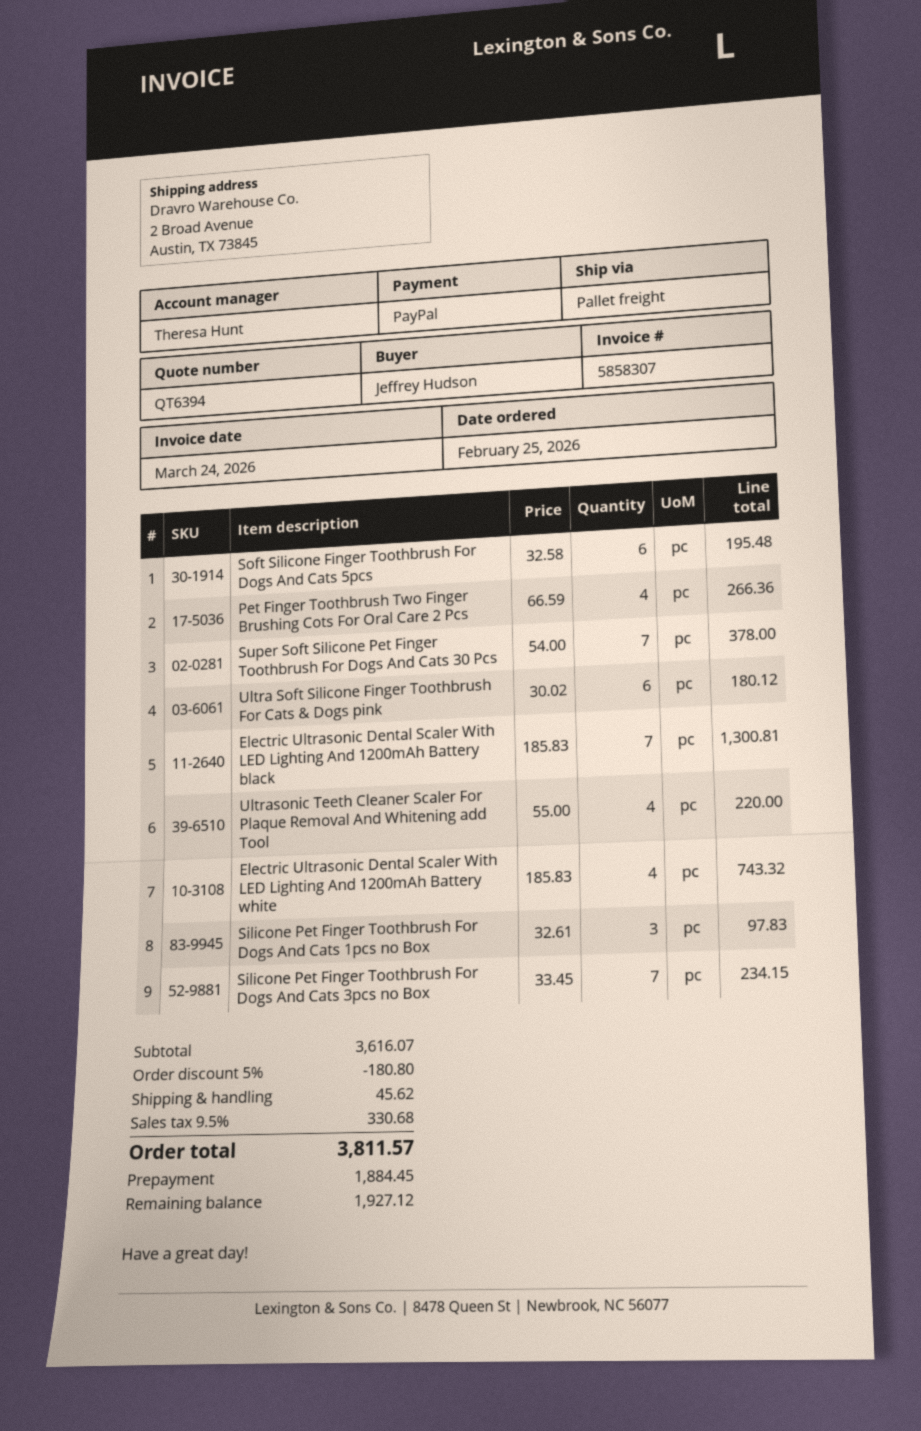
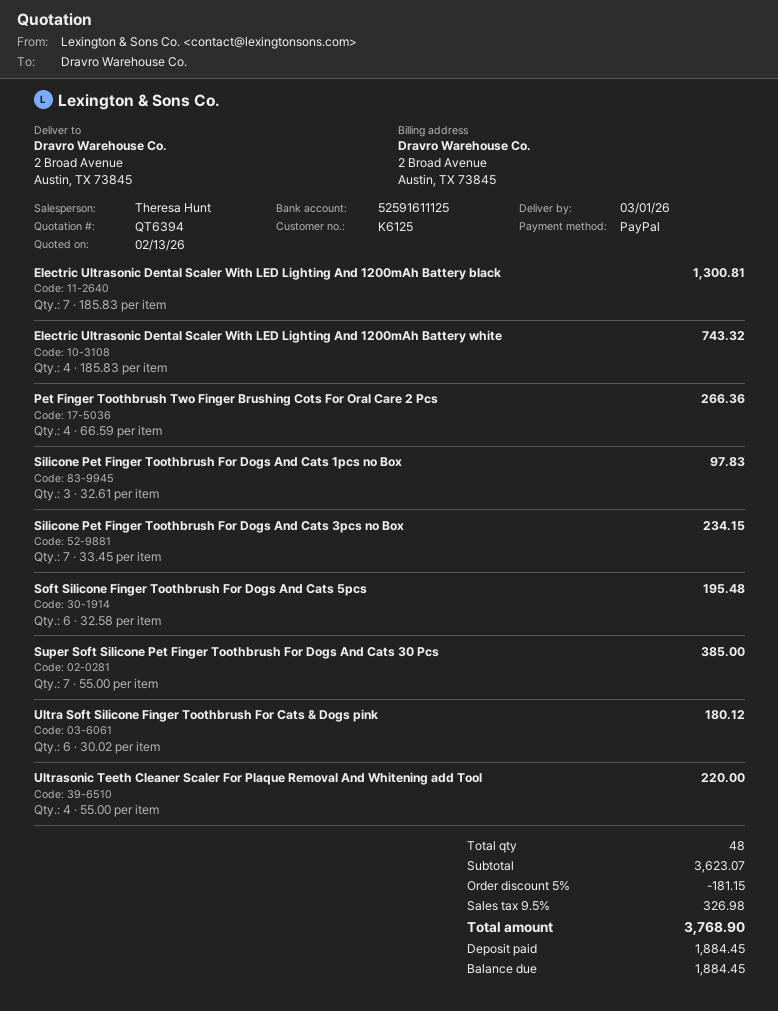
Super Soft Silicone Pet Finger Toothbrush For Dogs And Cats 30 Pcs: 7 x 54.00 = 378.00 -> 7 x 55.00 = 385.00
subtotal: 3616.07 -> 3623.07
discount: 5% = 180.80 -> 5% = 181.15
shipping: 45.62 -> none
tax: 9.5% = 330.68 -> 9.5% = 326.98
total: 3811.57 -> 3768.90
balance: 1927.12 -> 1884.45

